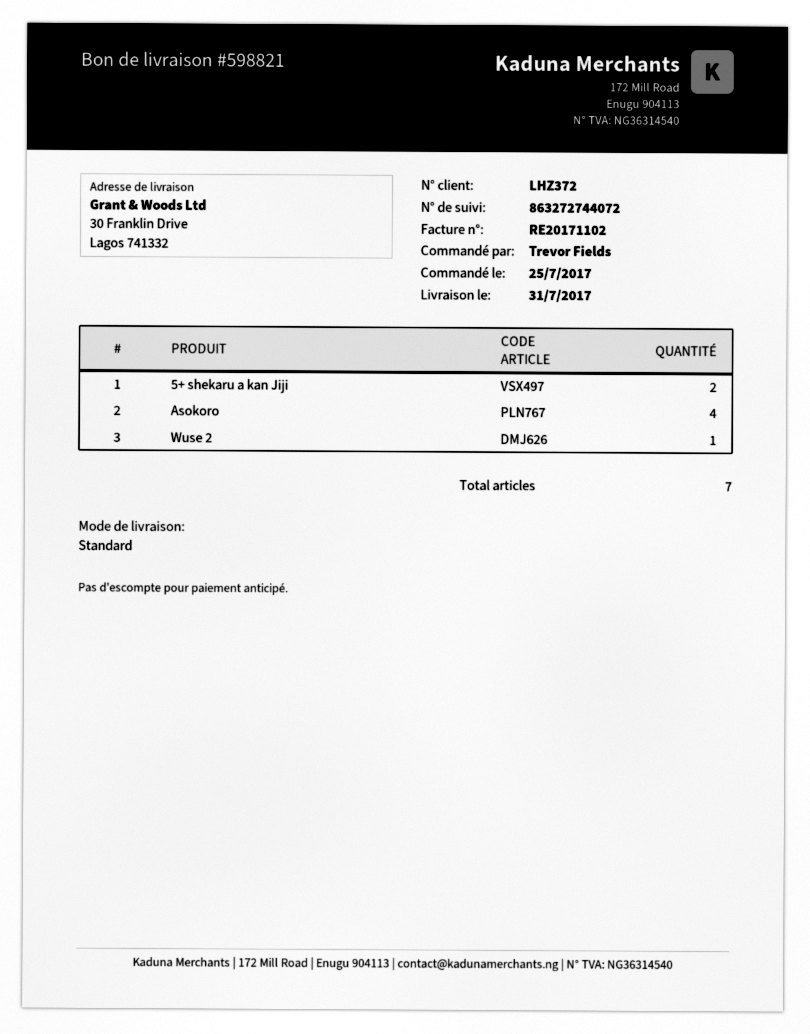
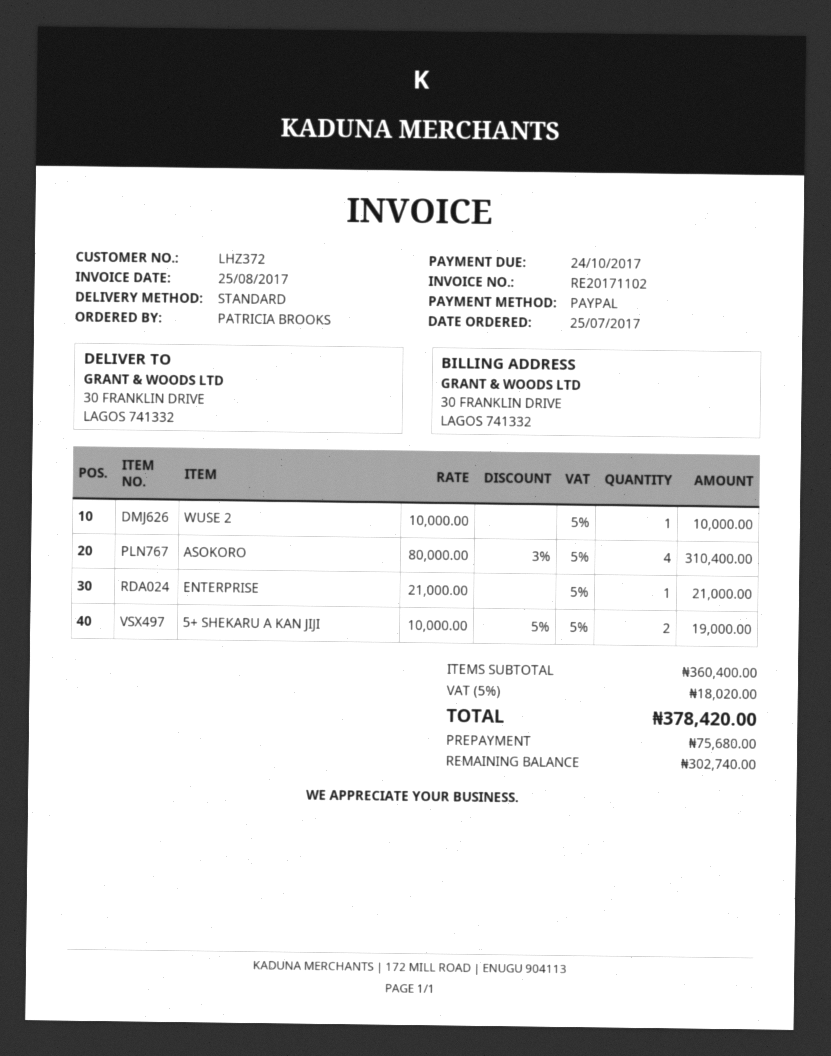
ordered by: Trevor Fields -> PATRICIA BROOKS
ENTERPRISE: none -> 1

